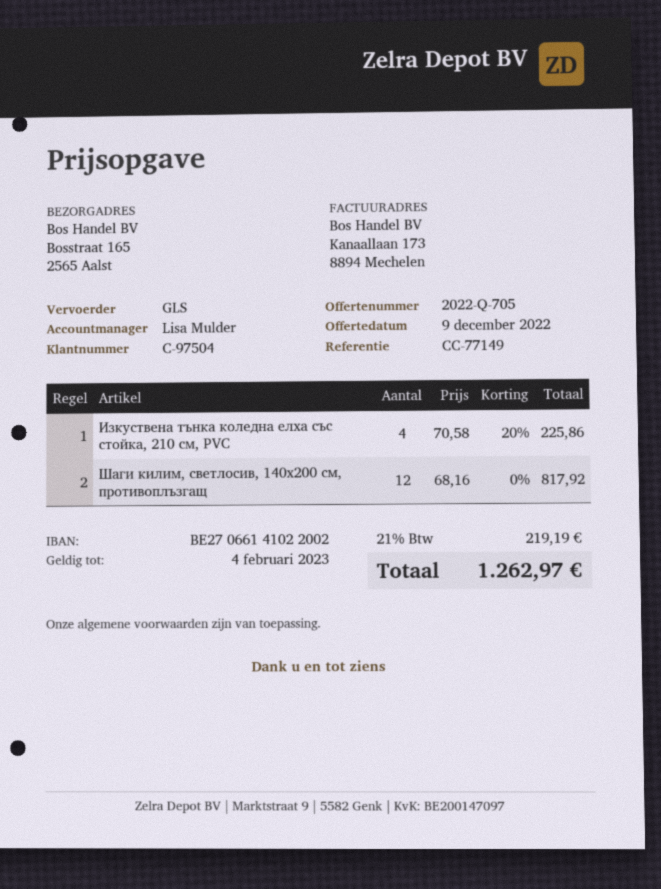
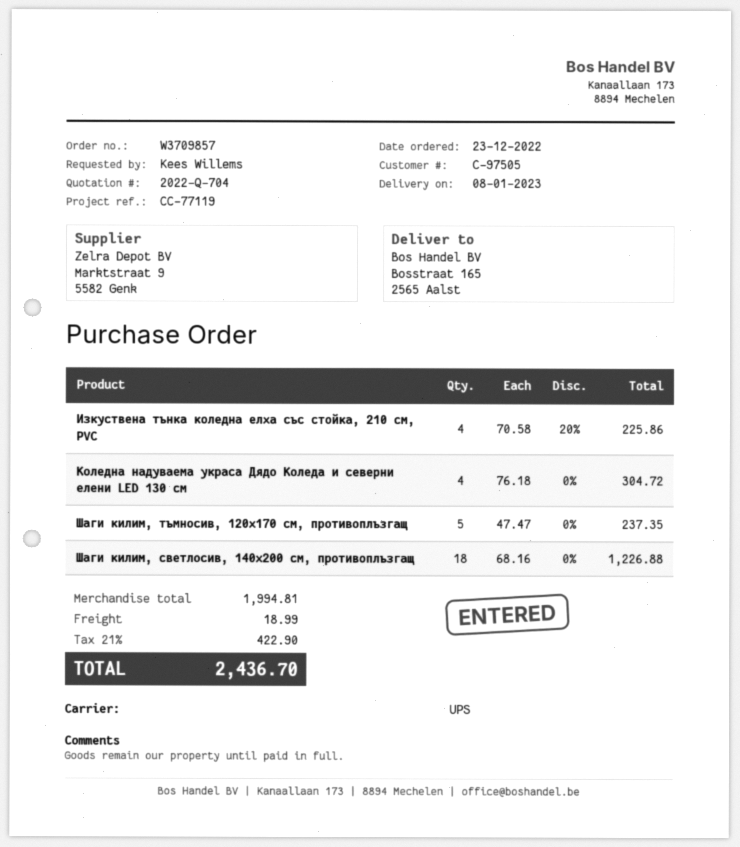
quote number: 2022-Q-705 -> 2022-Q-704
customer number: C-97504 -> C-97505
reference: CC-77149 -> CC-77119
shipping method: GLS -> UPS
Шаги килим, светлосив, 140x200 см, противоплъзгащ: 12 x 68.16 = 817.92 -> 18 x 68.16 = 1226.88
Коледна надуваема украса Дядо Коледа и северни елени LED 130 см: none -> 4 x 76.18 = 304.72
Шаги килим, тъмносив, 120x170 см, противоплъзгащ: none -> 5 x 47.47 = 237.35
shipping: none -> 18.99
tax: 21% = 219.19 -> 21% = 422.90
total: 1262.97 -> 2436.70

